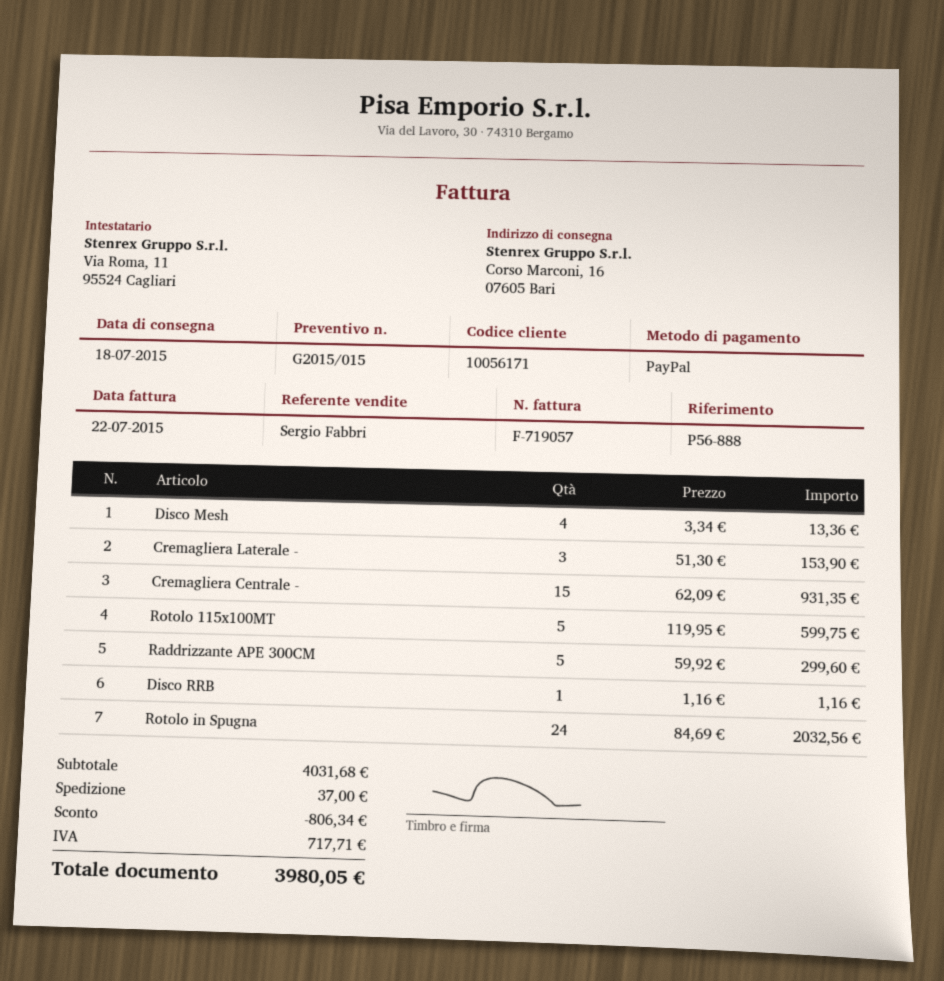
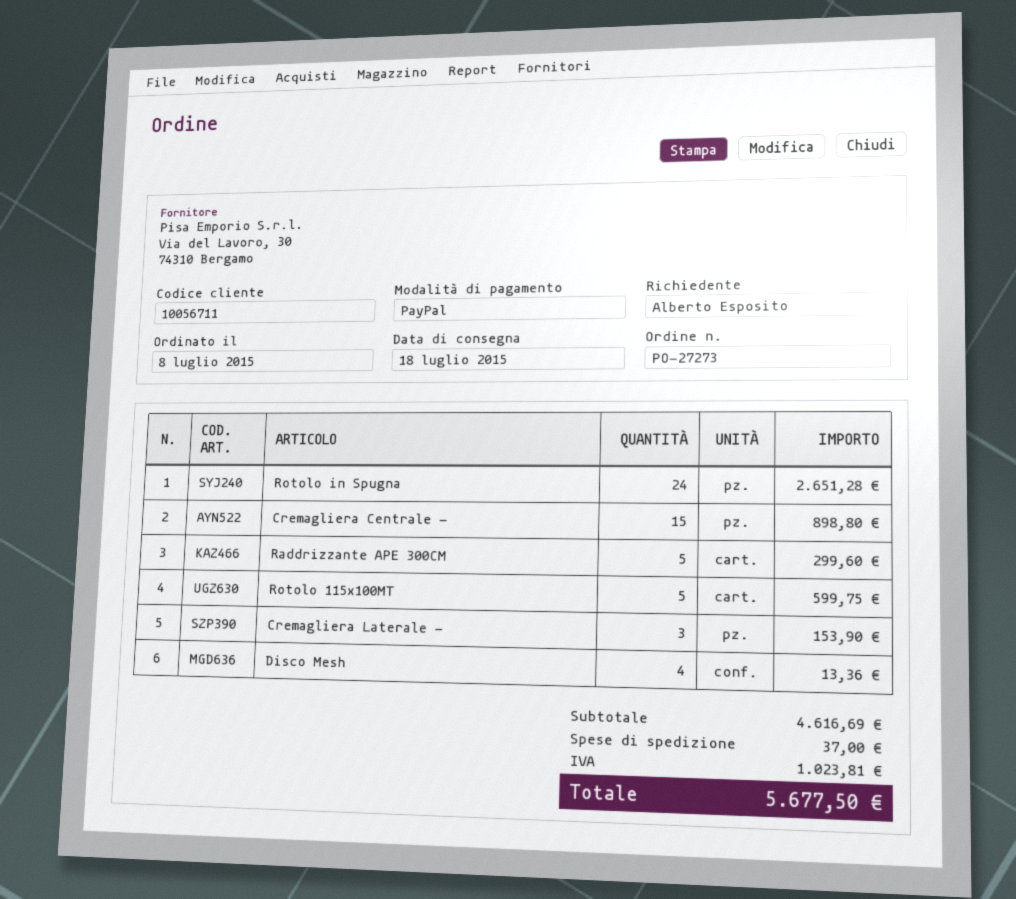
customer number: 10056171 -> 10056711
Cremagliera Centrale -: 15 for 931.35 -> 15 for 898.80
Disco RRB: 1 for 1.16 -> none
Rotolo in Spugna: 24 for 2032.56 -> 24 for 2651.28
subtotal: 4031.68 -> 4616.69
discount: 806.34 -> none
tax: 717.71 -> 1023.81
total: 3980.05 -> 5677.50

